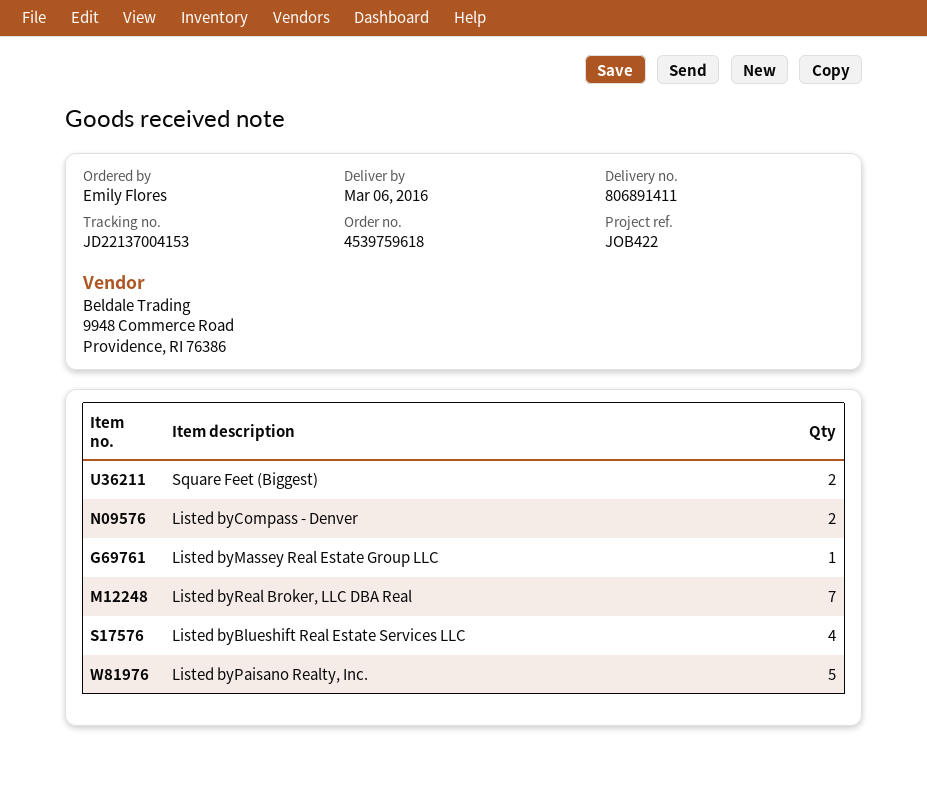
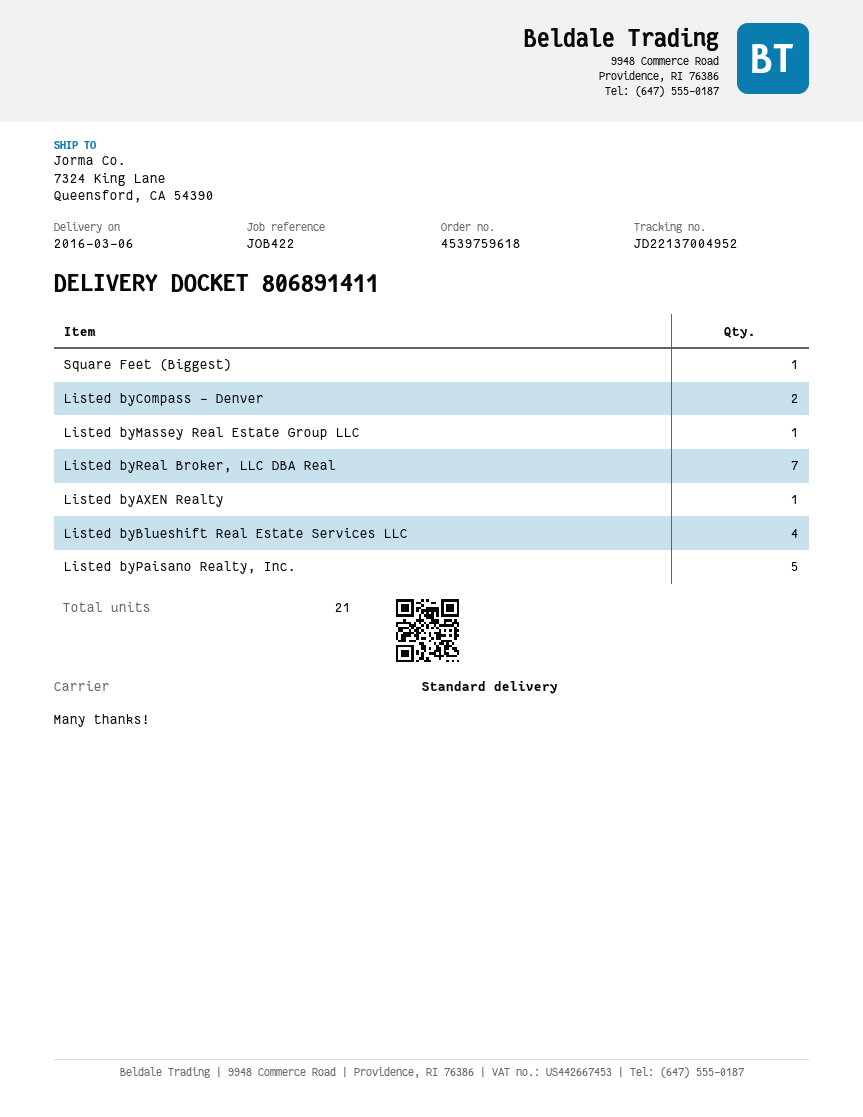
tracking number: JD22137004153 -> JD22137004952
Square Feet (Biggest): 2 -> 1
Listed byAXEN Realty: none -> 1

